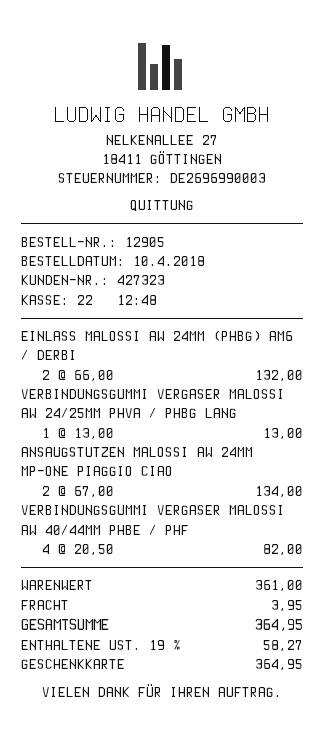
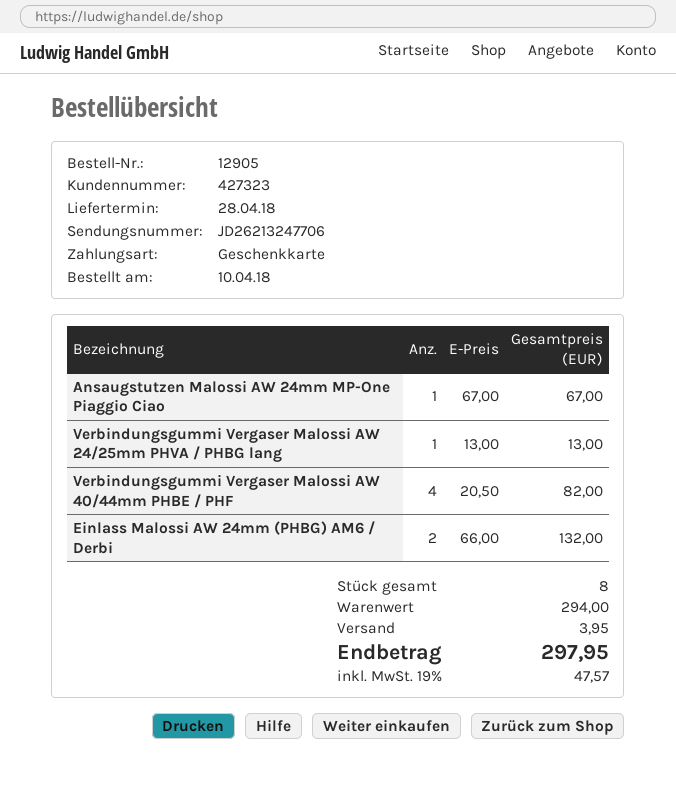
ANSAUGSTUTZEN MALOSSI AW 24MM MP-ONE PIAGGIO CIAO: 2 x 67.00 = 134.00 -> 1 x 67.00 = 67.00
subtotal: 361.00 -> 294.00
tax: 19% = 58.27 -> 19% = 47.57
total: 364.95 -> 297.95

